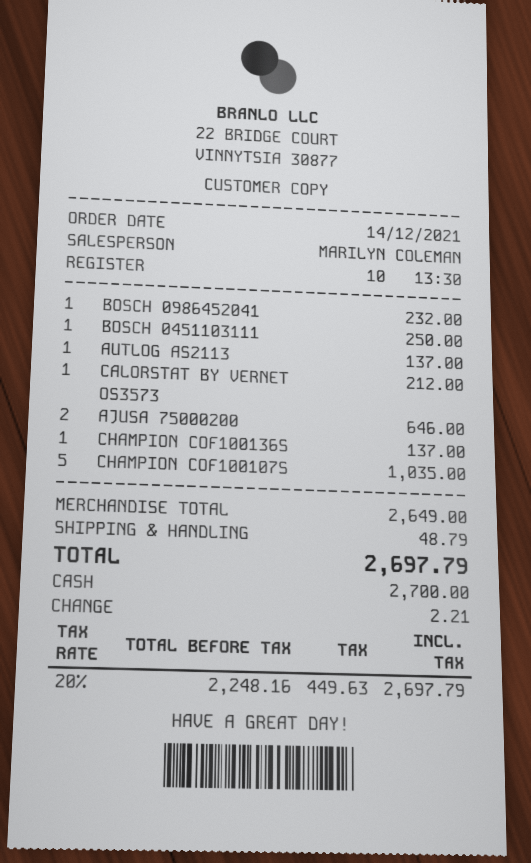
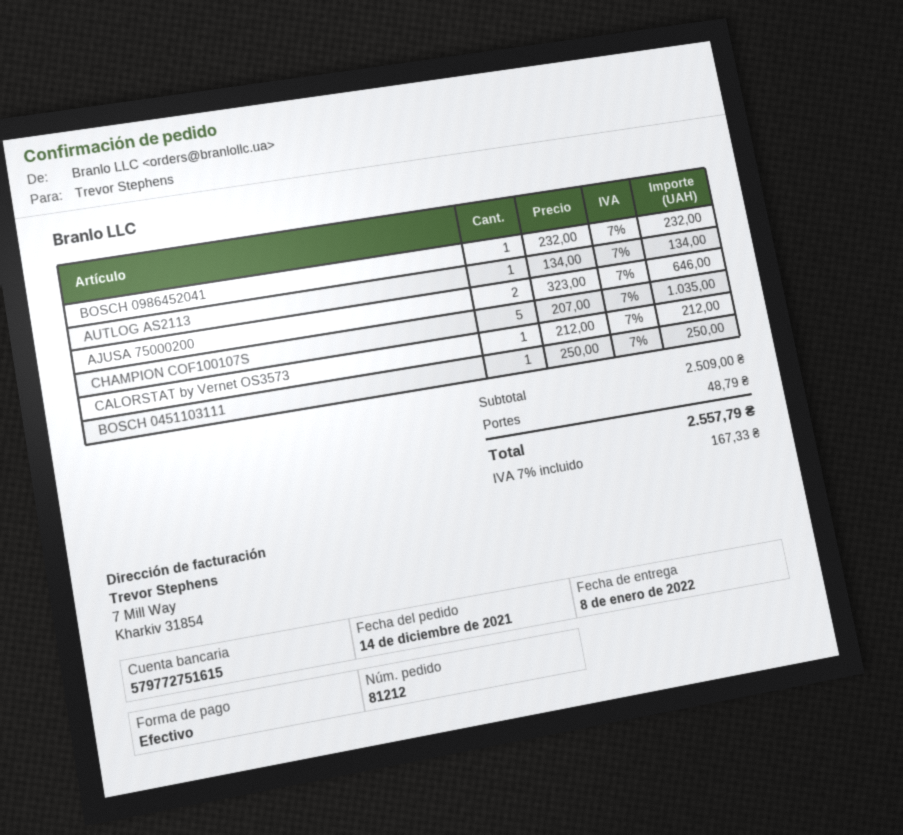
AUTLOG AS2113: 1 for 137.00 -> 1 for 134.00
CHAMPION COF100136S: 1 for 137.00 -> none
subtotal: 2649.00 -> 2509.00
tax: 20% = 449.63 -> 7% = 167.33
total: 2697.79 -> 2557.79

